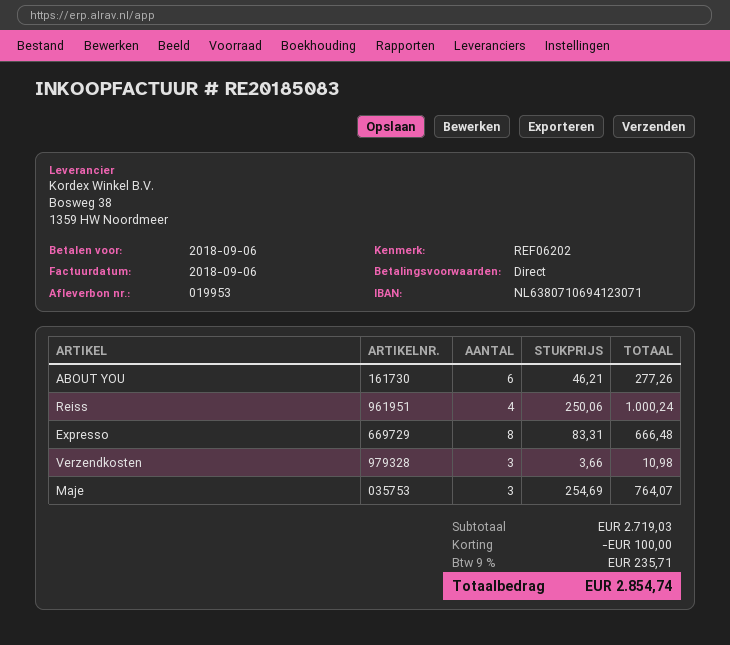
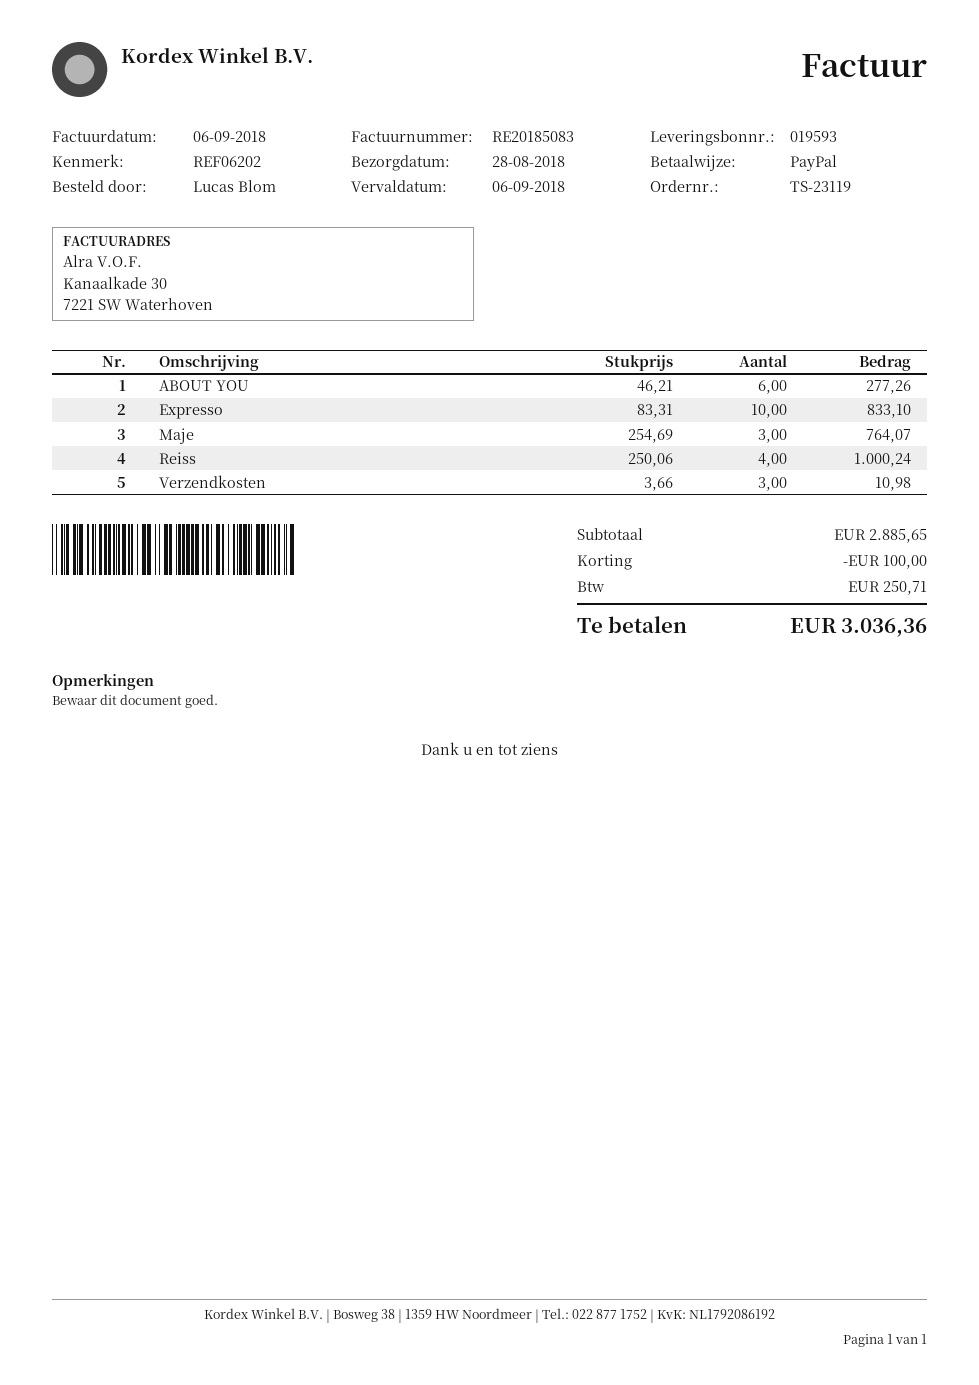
delivery note number: 019953 -> 019593
Expresso: 8 x 83.31 = 666.48 -> 10 x 83.31 = 833.10
subtotal: 2719.03 -> 2885.65
tax: 235.71 -> 250.71
total: 2854.74 -> 3036.36

